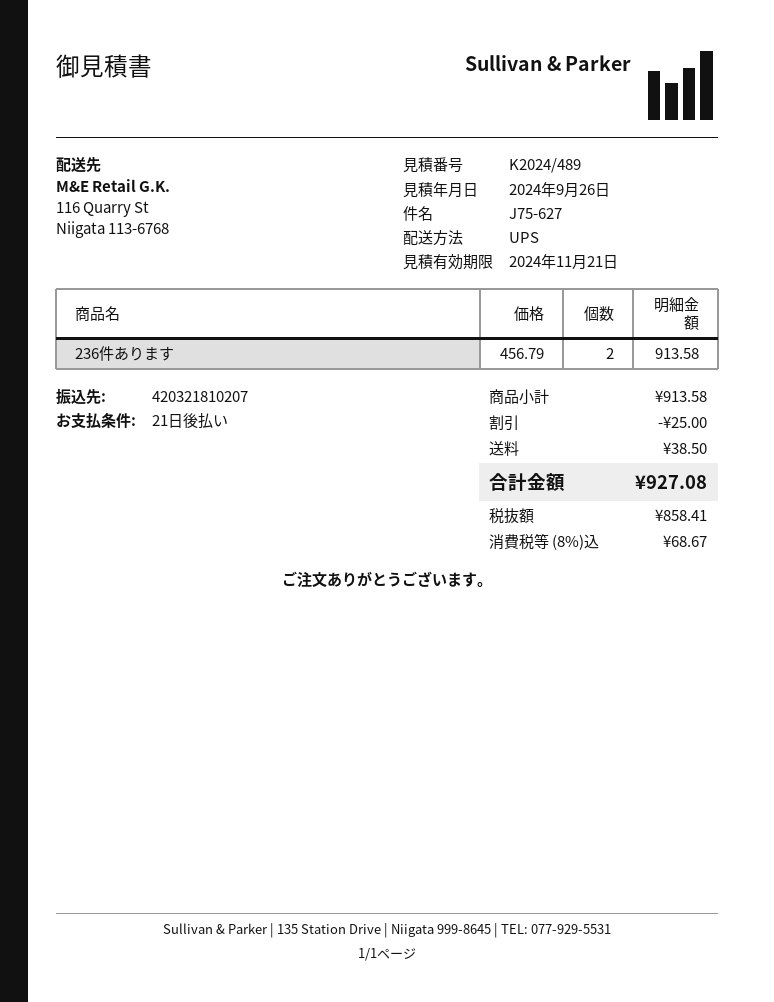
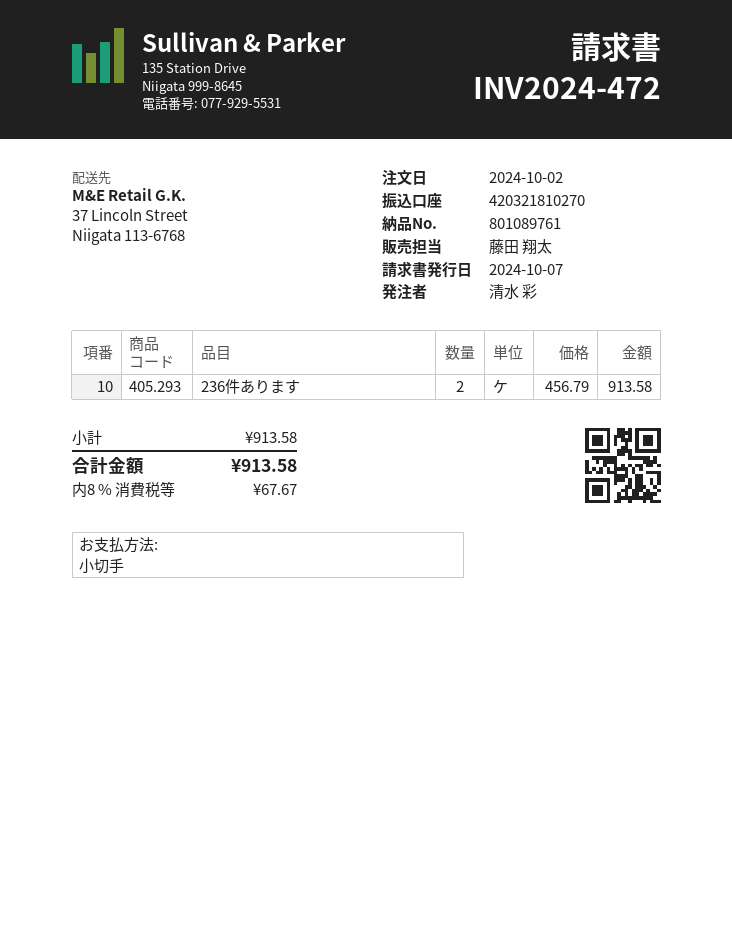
bank account: 420321810207 -> 420321810270
ship to: 116 Quarry St, Niigata 113-6768 -> 37 Lincoln Street, Niigata 113-6768
discount: 25.00 -> none
shipping: 38.50 -> none
tax: 8% = 68.67 -> 8% = 67.67
total: 927.08 -> 913.58

